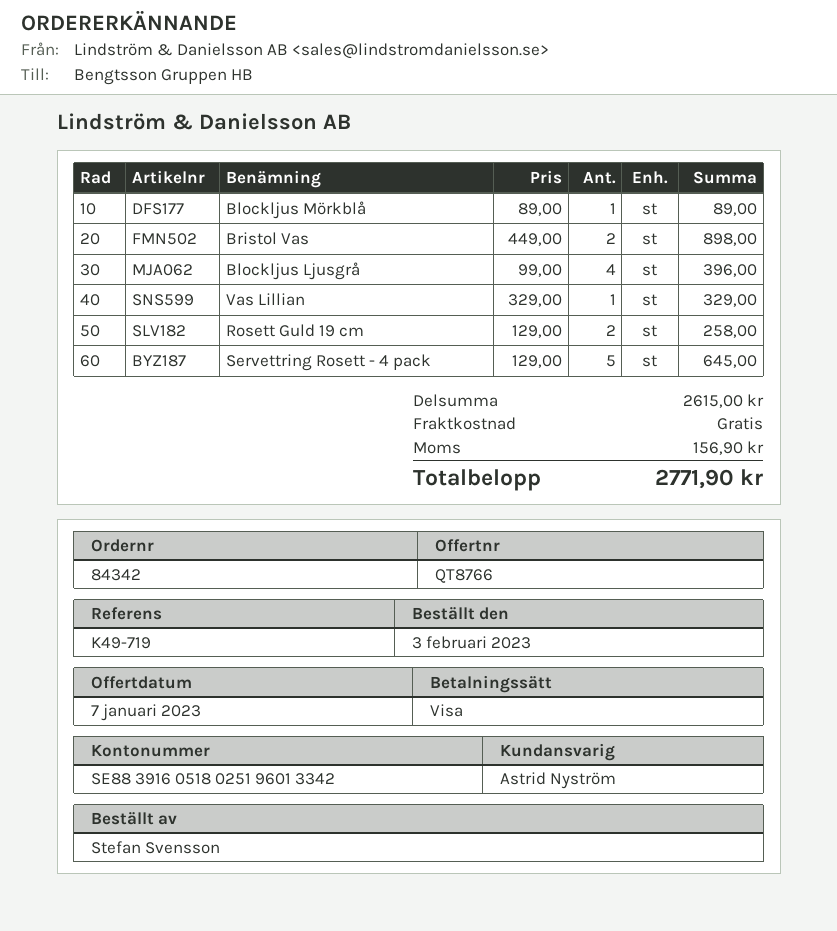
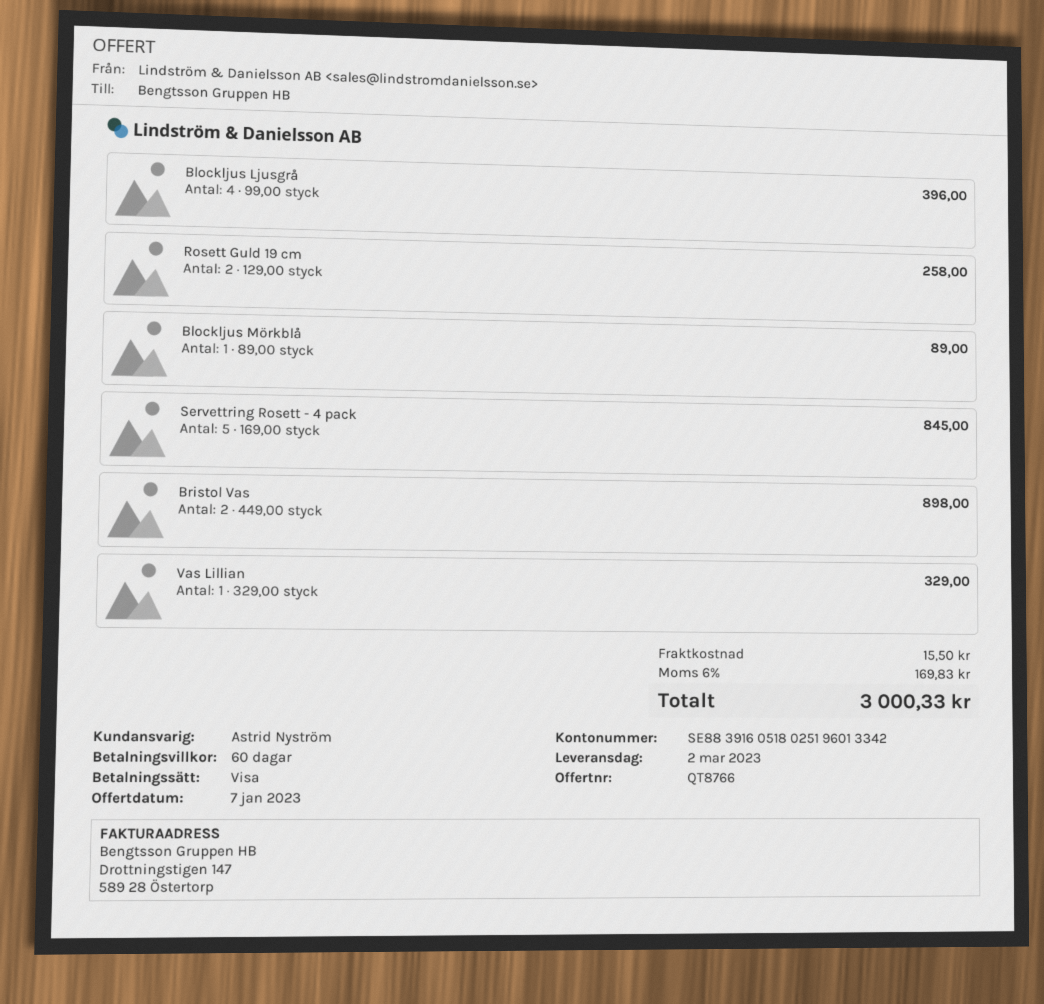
Servettring Rosett - 4 pack: 5 x 129.00 = 645.00 -> 5 x 169.00 = 845.00
shipping: 0.00 -> 15.50
tax: 156.90 -> 169.83
total: 2771.90 -> 3000.33

